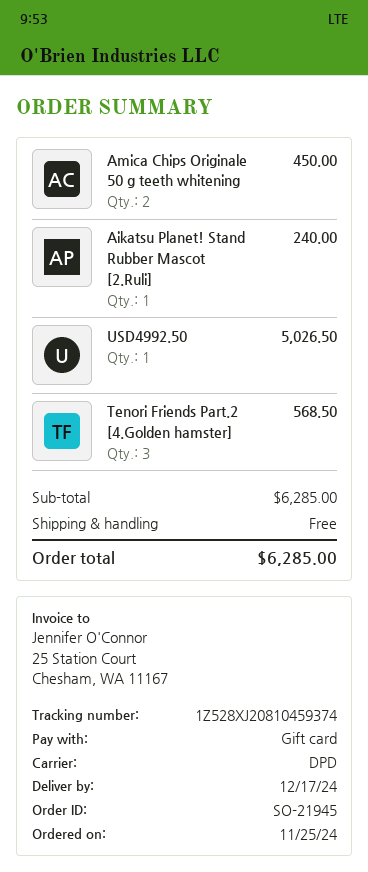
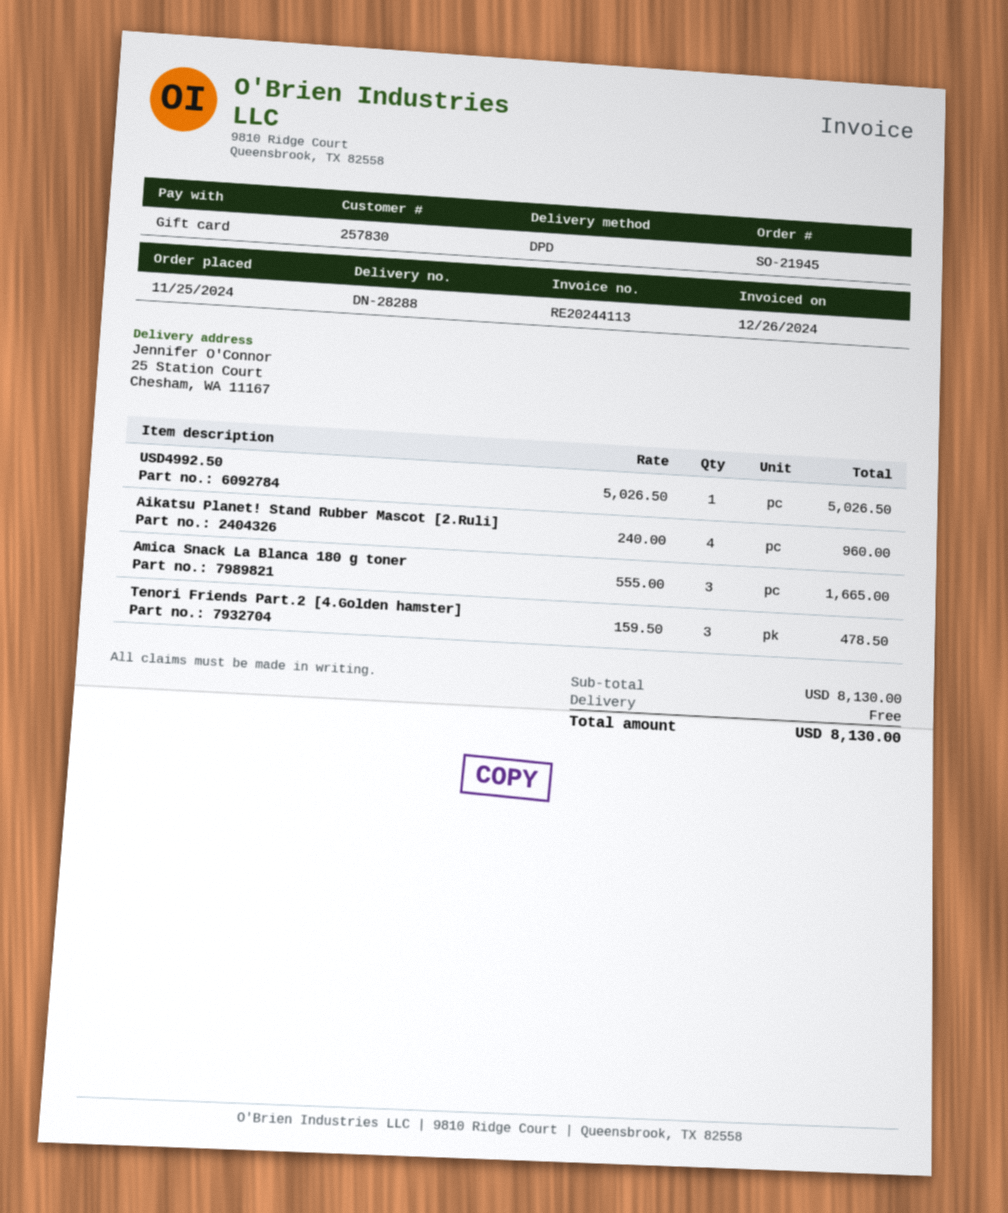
Amica Chips Originale 50 g teeth whitening: 2 for 450.00 -> none
Aikatsu Planet! Stand Rubber Mascot [2.Ruli]: 1 for 240.00 -> 4 for 960.00
Tenori Friends Part.2 [4.Golden hamster]: 3 for 568.50 -> 3 for 478.50
Amica Snack La Blanca 180 g toner: none -> 3 for 1665.00
subtotal: 6285.00 -> 8130.00
total: 6285.00 -> 8130.00

